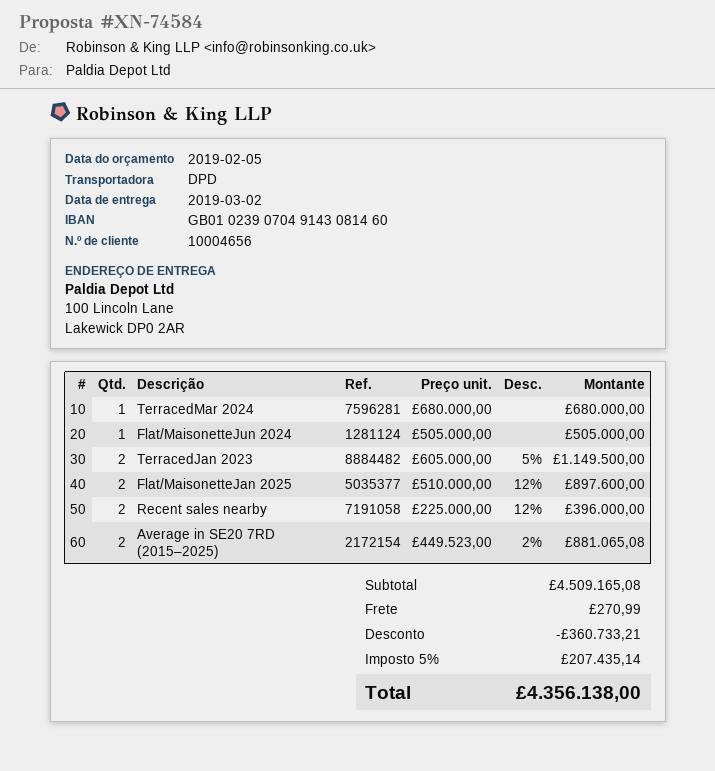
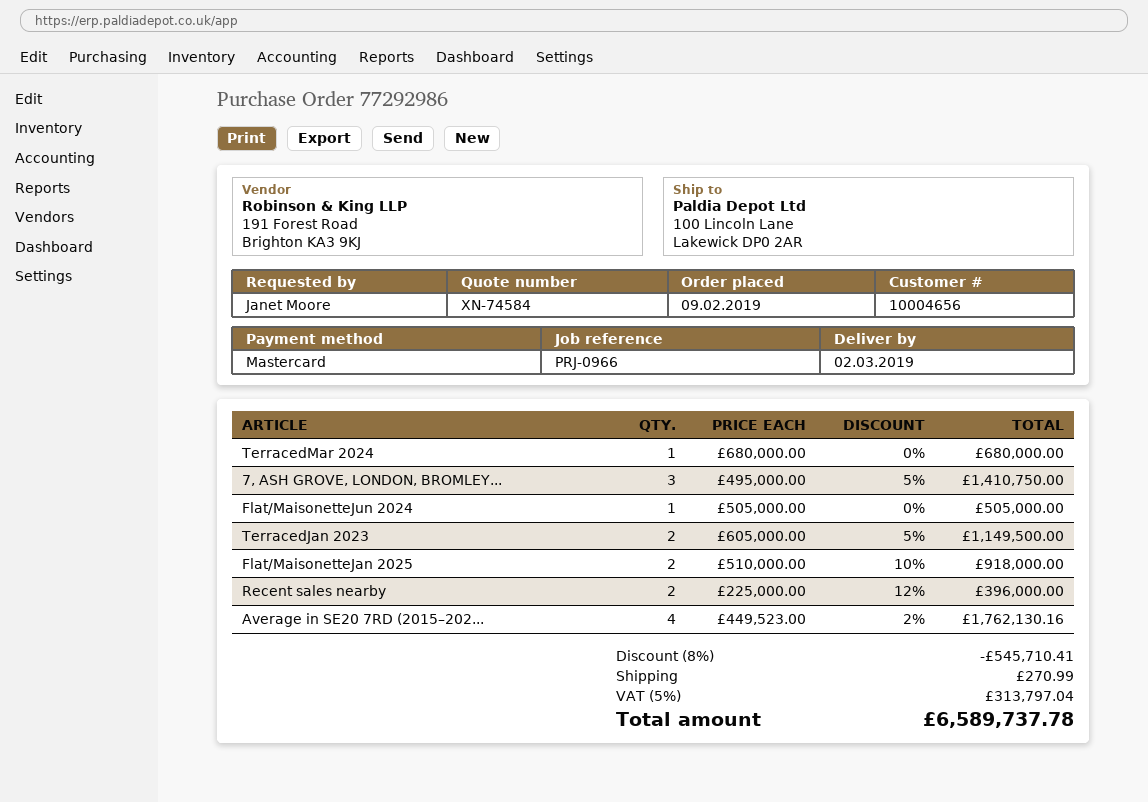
Flat/MaisonetteJan 2025: 2 x 510000.00 - 12% = 897600.00 -> 2 x 510000.00 - 10% = 918000.00
Average in SE20 7RD (2015–2025): 2 x 449523.00 - 2% = 881065.08 -> 4 x 449523.00 - 2% = 1762130.16
7, ASH GROVE, LONDON, BROMLEY...: none -> 3 x 495000.00 - 5% = 1410750.00
discount: 360733.21 -> 545710.41
tax: 5% = 207435.14 -> 5% = 313797.04
total: 4356138.00 -> 6589737.78

